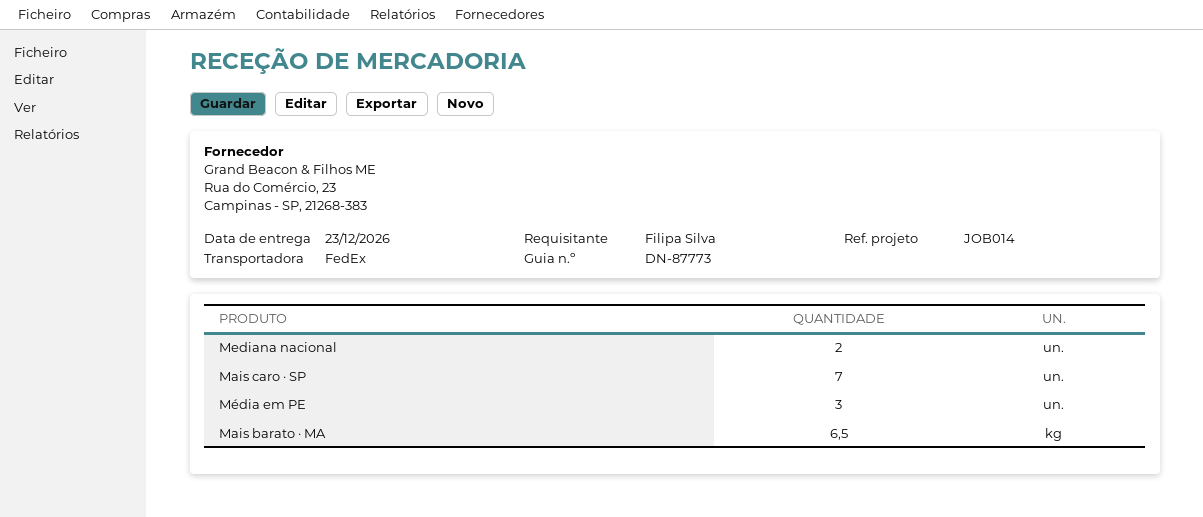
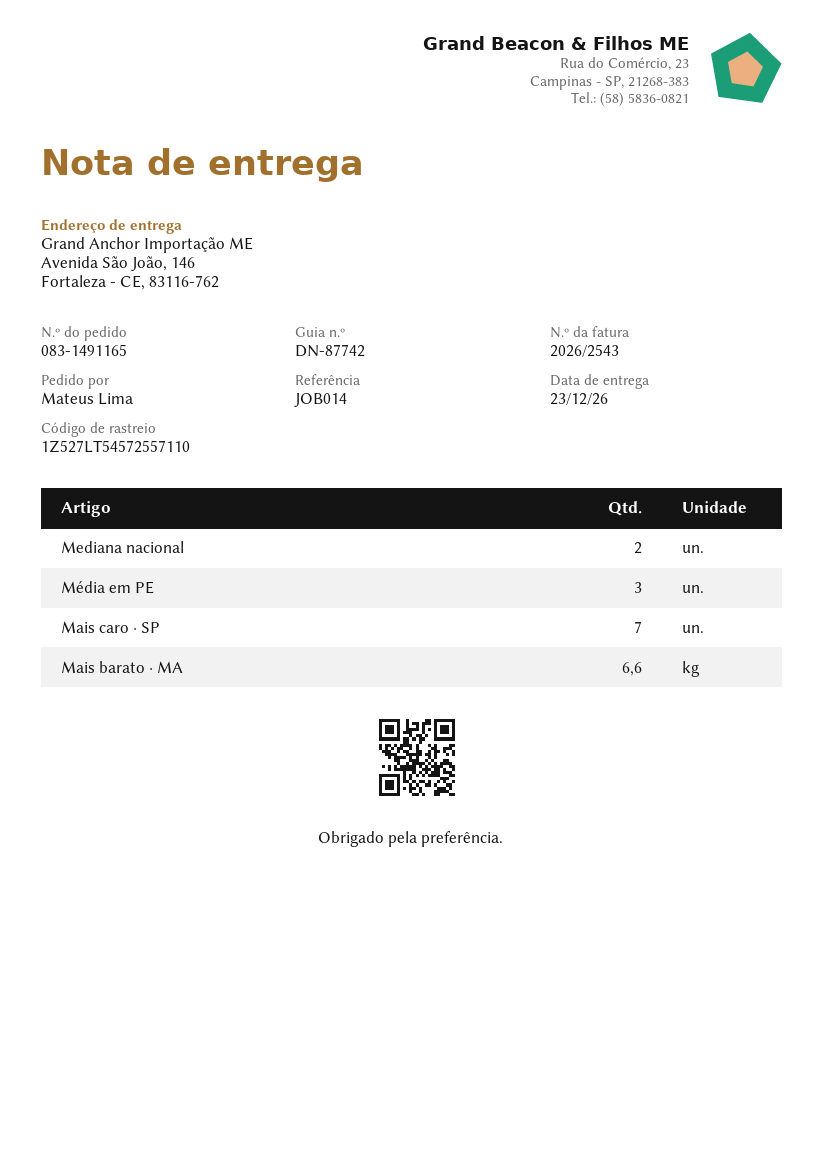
delivery note number: DN-87773 -> DN-87742
ordered by: Filipa Silva -> Mateus Lima
Mais barato · MA: 6.5 -> 6.6

